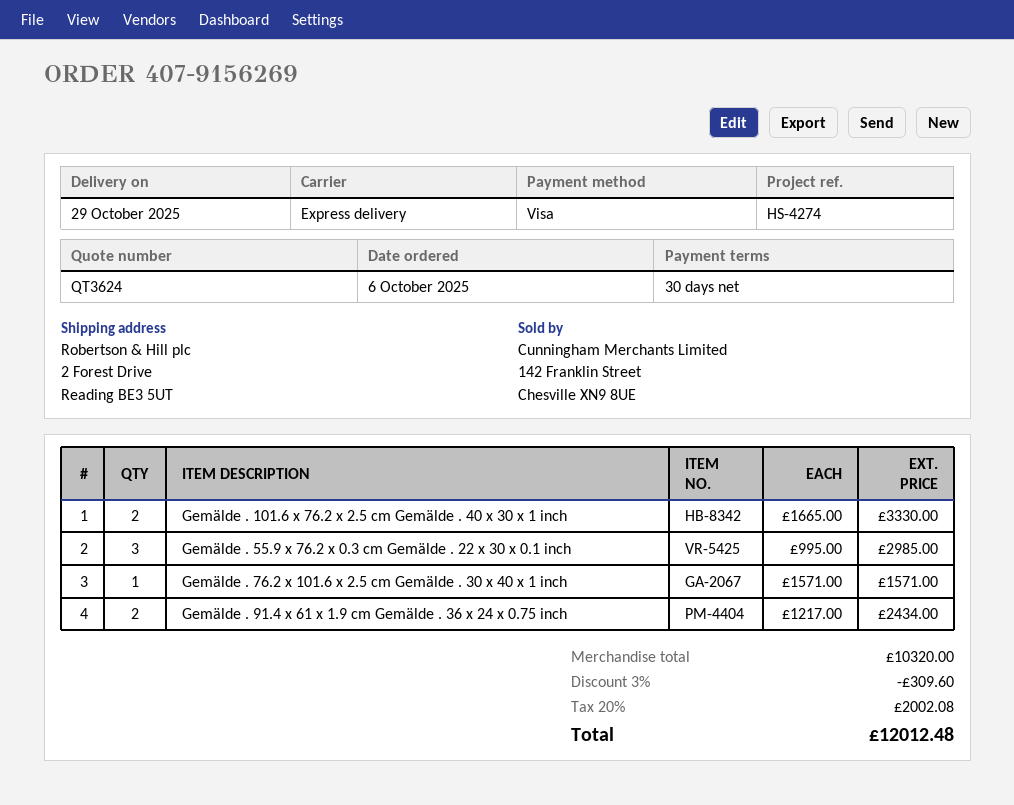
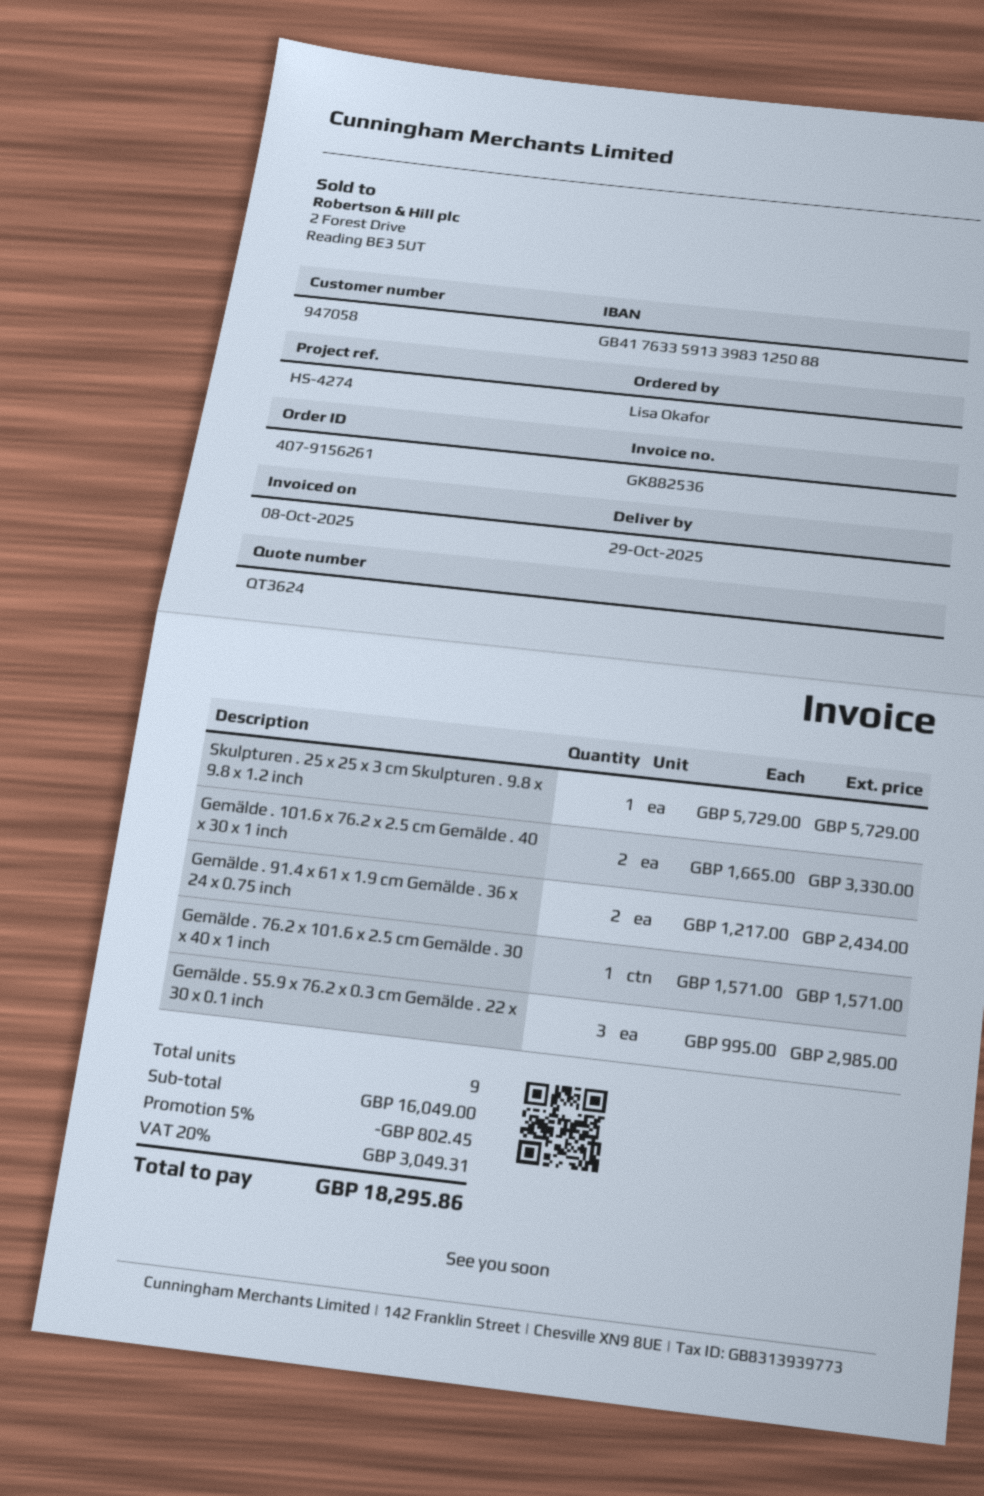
order number: 407-9156269 -> 407-9156261
Skulpturen . 25 x 25 x 3 cm Skulpturen . 9.8 x 9.8 x 1.2 inch: none -> 1 x 5729.00 = 5729.00
subtotal: 10320.00 -> 16049.00
discount: 3% = 309.60 -> 5% = 802.45
tax: 20% = 2002.08 -> 20% = 3049.31
total: 12012.48 -> 18295.86

